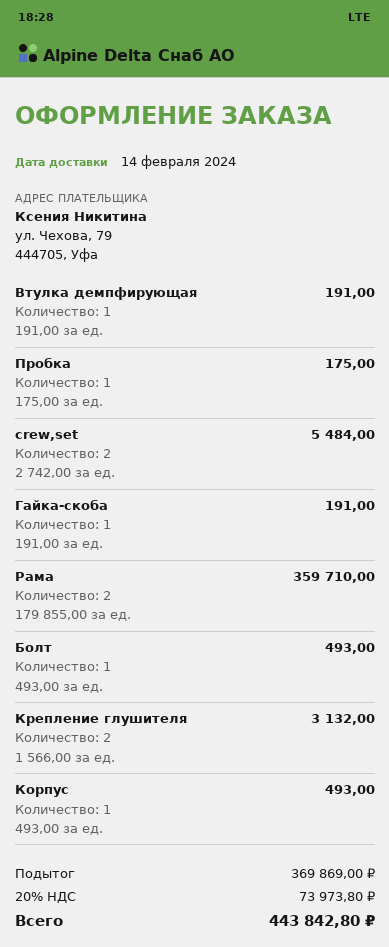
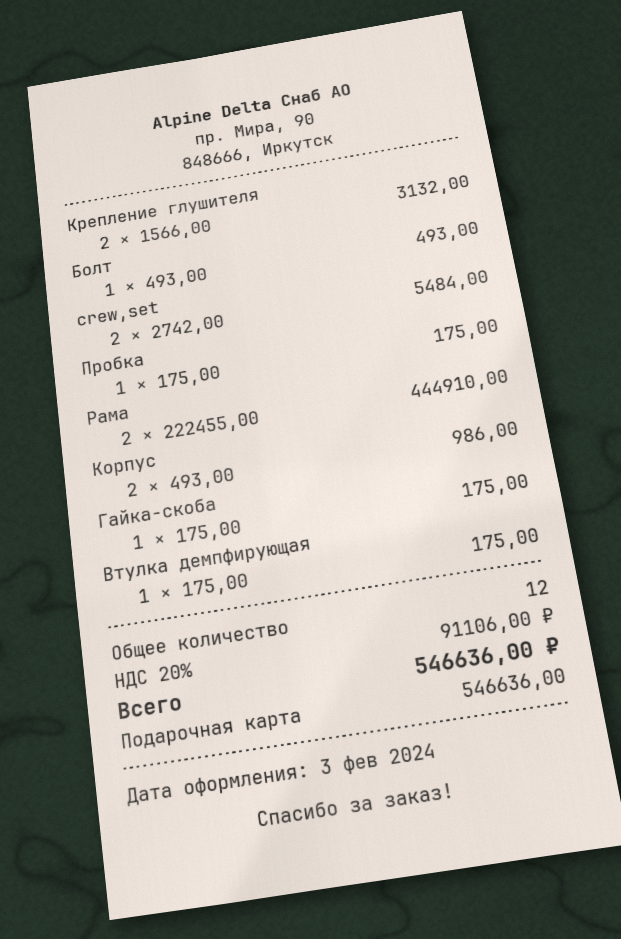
Втулка демпфирующая: 1 x 191.00 = 191.00 -> 1 x 175.00 = 175.00
Гайка-скоба: 1 x 191.00 = 191.00 -> 1 x 175.00 = 175.00
Рама: 2 x 179855.00 = 359710.00 -> 2 x 222455.00 = 444910.00
Корпус: 1 x 493.00 = 493.00 -> 2 x 493.00 = 986.00
tax: 20% = 73973.80 -> 20% = 91106.00
total: 443842.80 -> 546636.00

